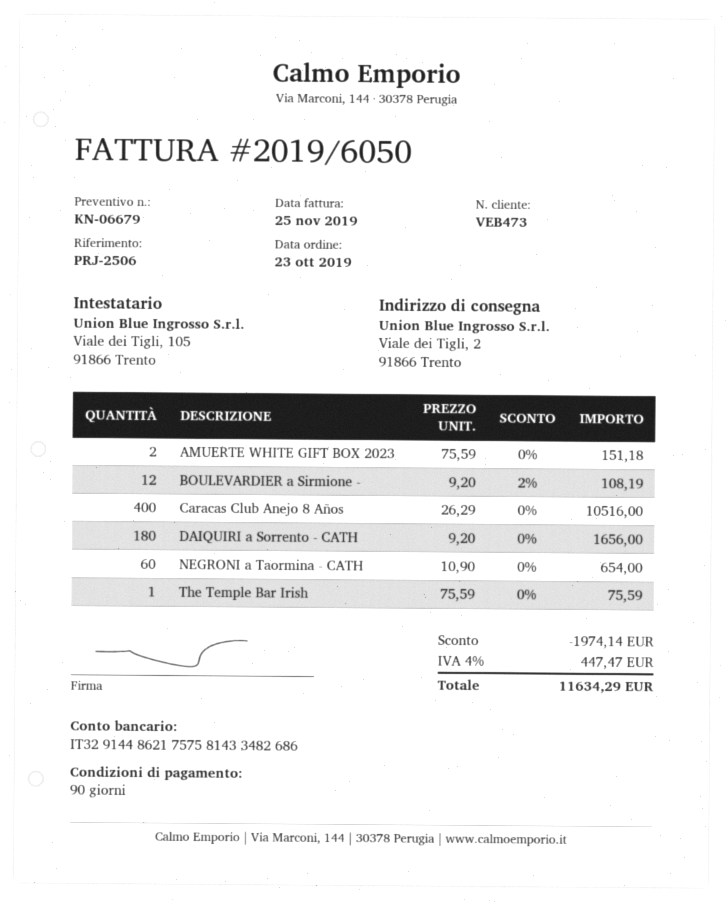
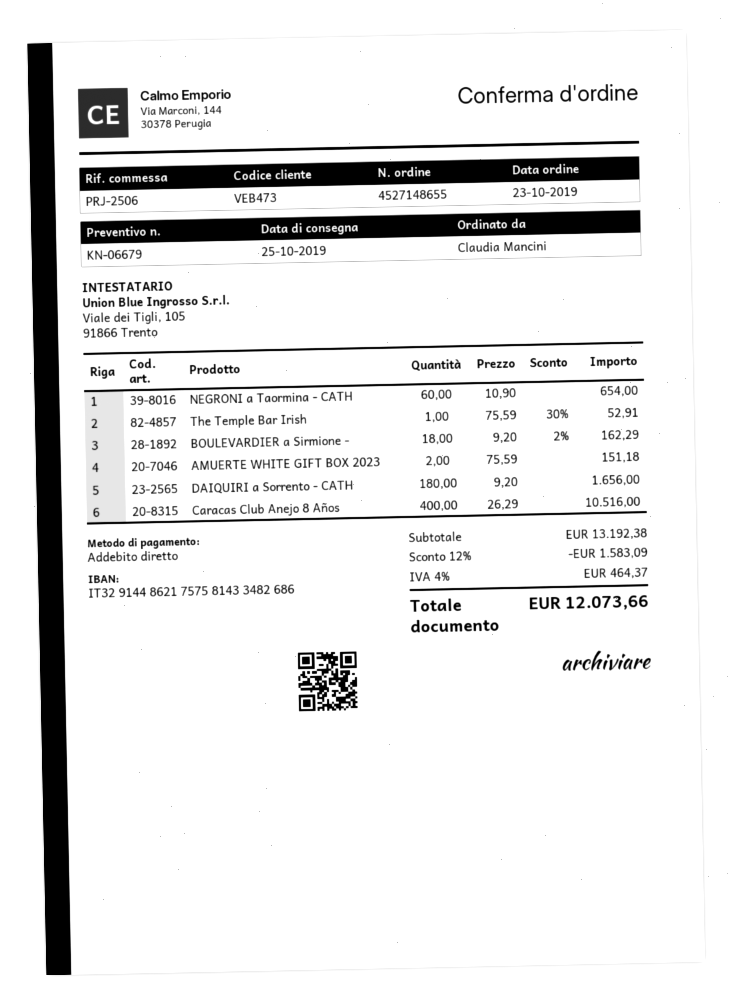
BOULEVARDIER a Sirmione -: 12 x 9.20 - 2% = 108.19 -> 18 x 9.20 - 2% = 162.29
The Temple Bar Irish: 1 x 75.59 = 75.59 -> 1 x 75.59 - 30% = 52.91
discount: 1974.14 -> 1583.09
tax: 4% = 447.47 -> 4% = 464.37
total: 11634.29 -> 12073.66

